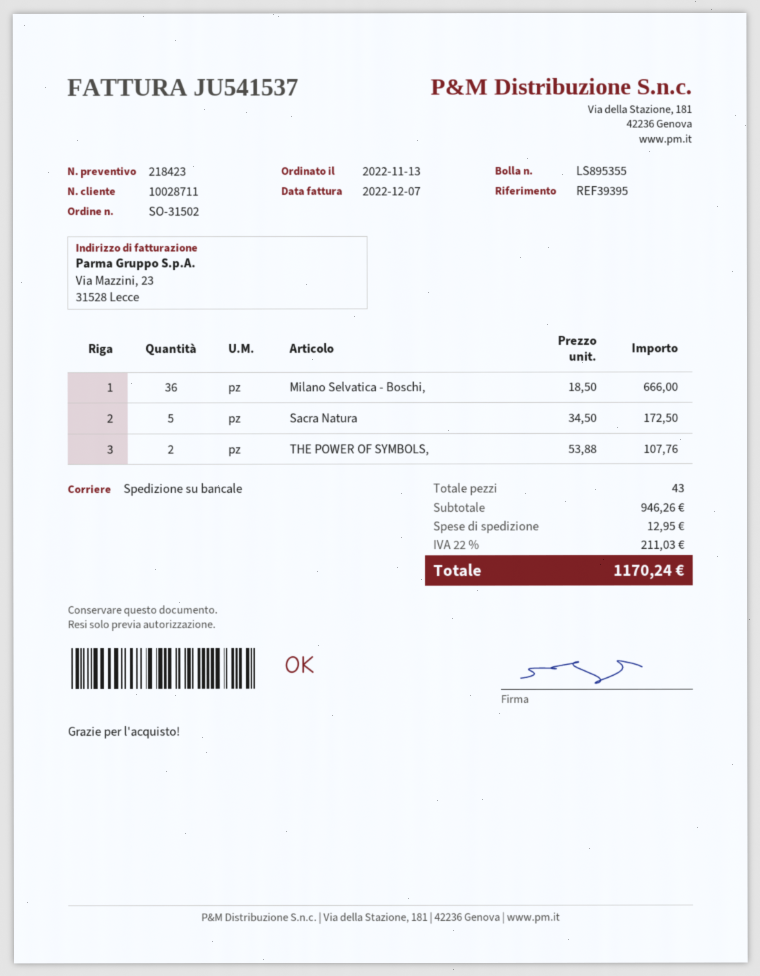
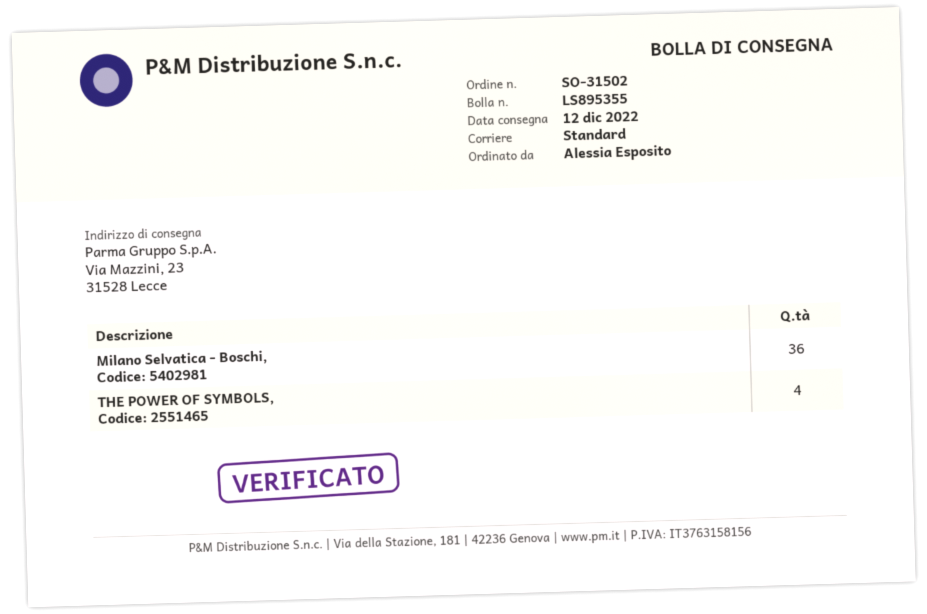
shipping method: pallet freight -> standard
Sacra Natura: 5 -> none
THE POWER OF SYMBOLS,: 2 -> 4

